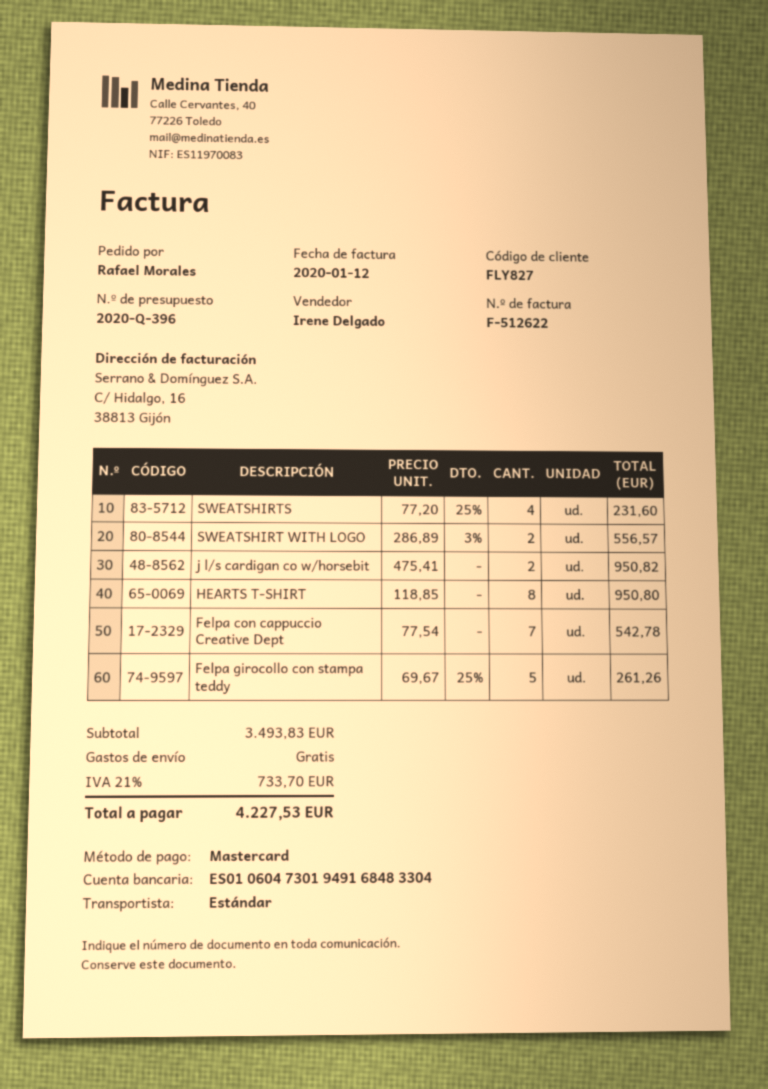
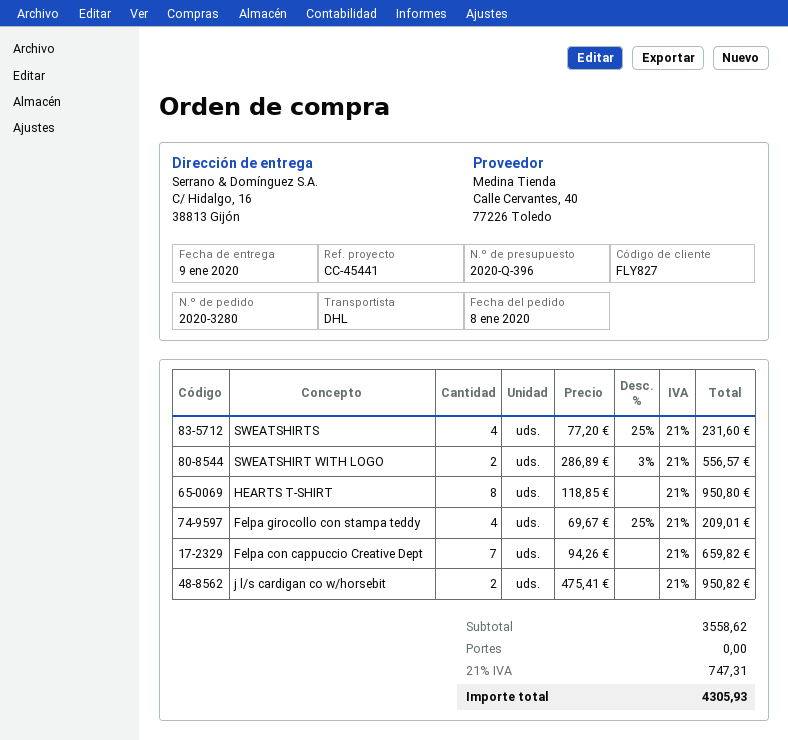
shipping method: standard -> DHL
Felpa con cappuccio Creative Dept: 7 x 77.54 = 542.78 -> 7 x 94.26 = 659.82
Felpa girocollo con stampa teddy: 5 x 69.67 - 25% = 261.26 -> 4 x 69.67 - 25% = 209.01
subtotal: 3493.83 -> 3558.62
tax: 21% = 733.70 -> 21% = 747.31
total: 4227.53 -> 4305.93

